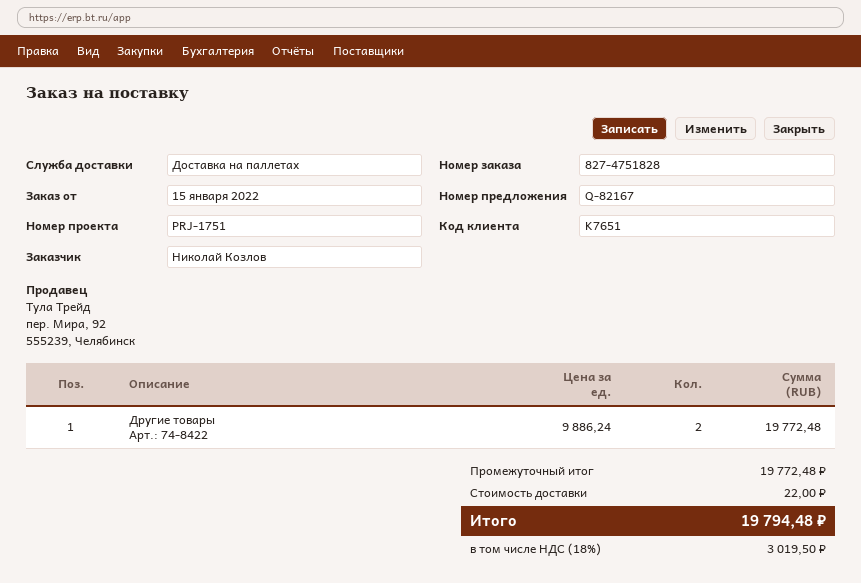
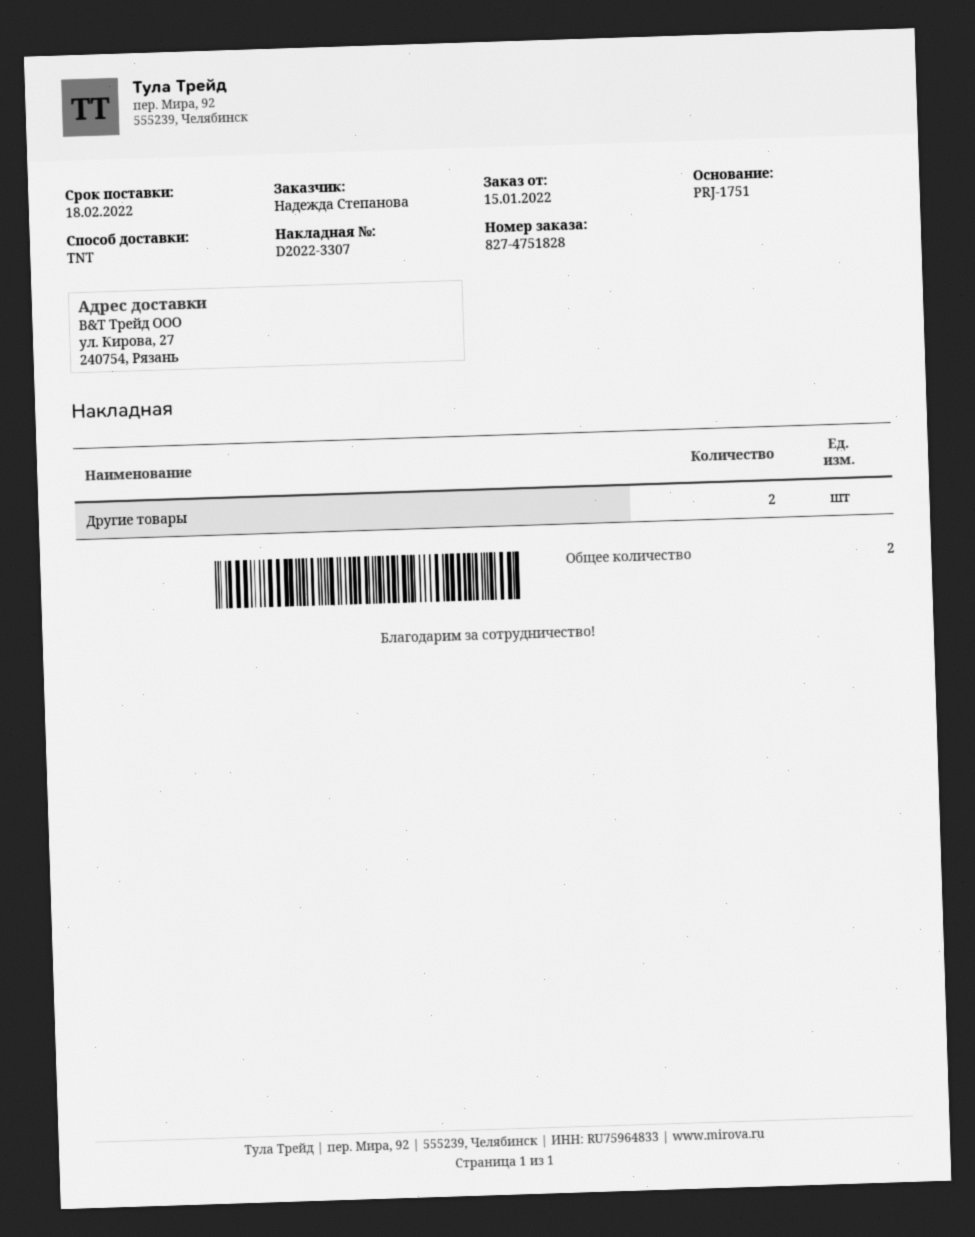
ordered by: Николай Козлов -> Надежда Степанова
shipping method: pallet freight -> TNT

